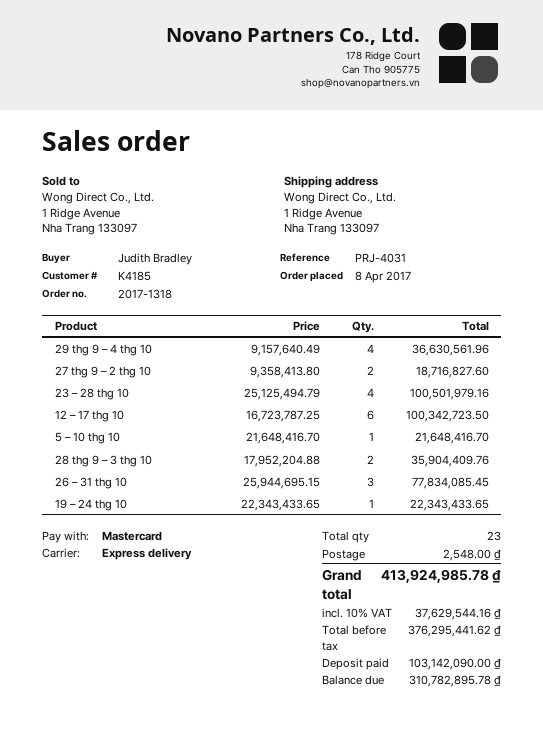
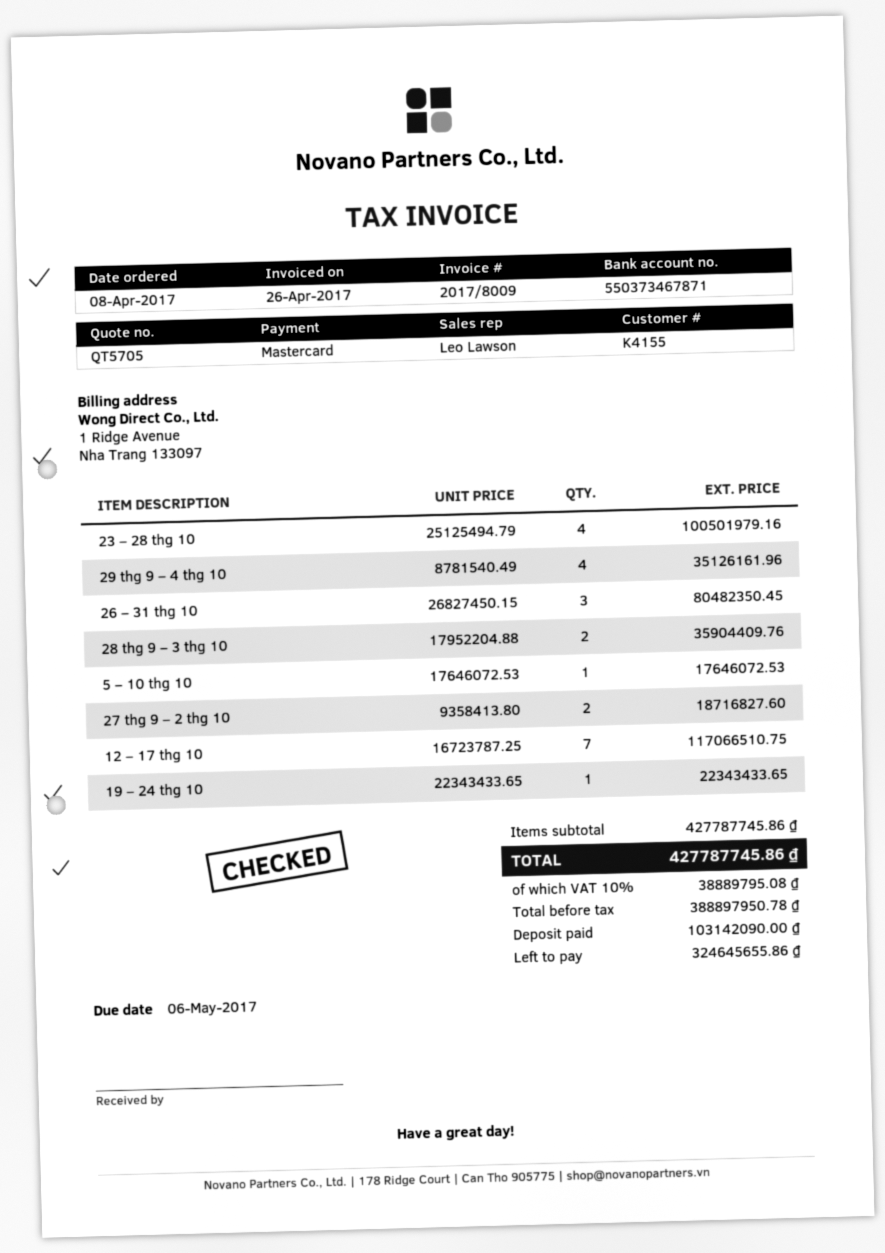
customer number: K4185 -> K4155
29 thg 9 – 4 thg 10: 4 x 9157640.49 = 36630561.96 -> 4 x 8781540.49 = 35126161.96
12 – 17 thg 10: 6 x 16723787.25 = 100342723.50 -> 7 x 16723787.25 = 117066510.75
5 – 10 thg 10: 1 x 21648416.70 = 21648416.70 -> 1 x 17646072.53 = 17646072.53
26 – 31 thg 10: 3 x 25944695.15 = 77834085.45 -> 3 x 26827450.15 = 80482350.45
shipping: 2548.00 -> none
net: 376295441.62 -> 388897950.78
tax: 10% = 37629544.16 -> 10% = 38889795.08
total: 413924985.78 -> 427787745.86
balance: 310782895.78 -> 324645655.86

